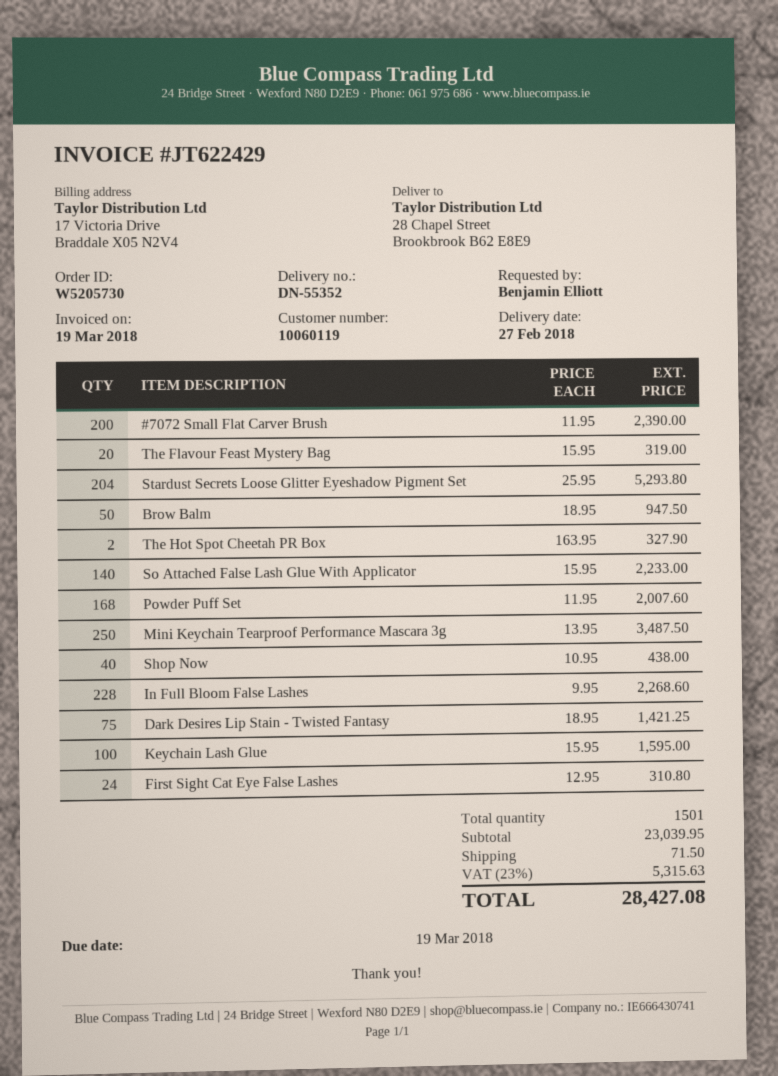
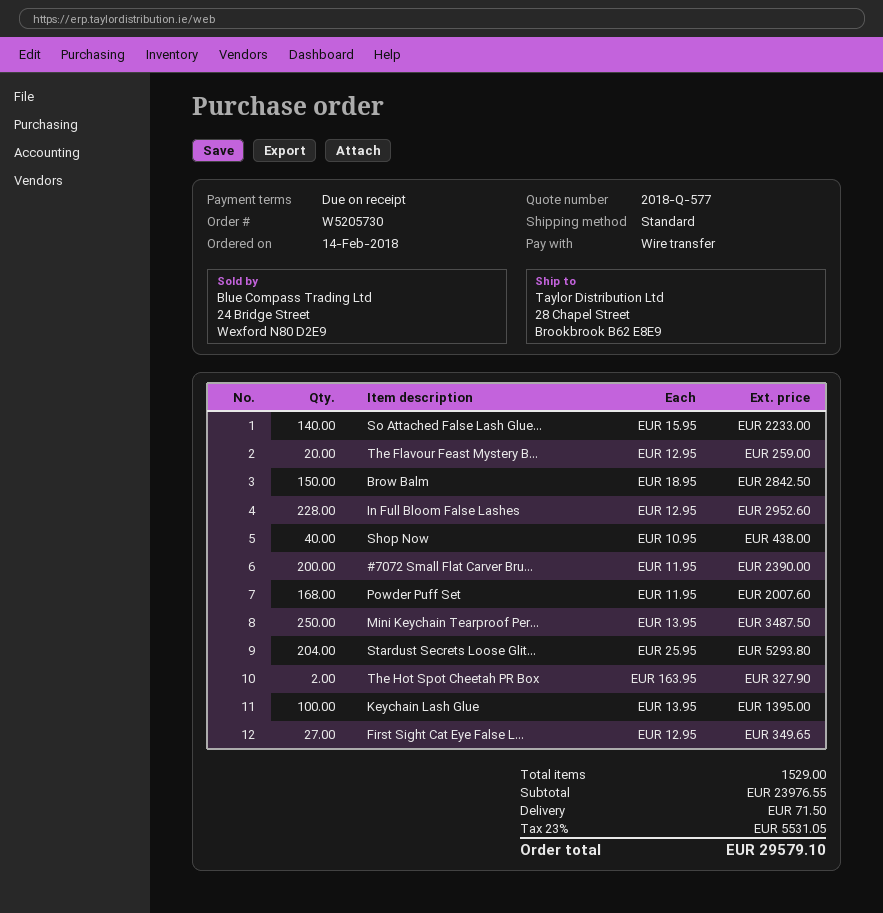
The Flavour Feast Mystery Bag: 20 x 15.95 = 319.00 -> 20 x 12.95 = 259.00
Brow Balm: 50 x 18.95 = 947.50 -> 150 x 18.95 = 2842.50
In Full Bloom False Lashes: 228 x 9.95 = 2268.60 -> 228 x 12.95 = 2952.60
Dark Desires Lip Stain - Twisted Fantasy: 75 x 18.95 = 1421.25 -> none
Keychain Lash Glue: 100 x 15.95 = 1595.00 -> 100 x 13.95 = 1395.00
First Sight Cat Eye False Lashes: 24 x 12.95 = 310.80 -> 27 x 12.95 = 349.65
total quantity: 1501 -> 1529
subtotal: 23039.95 -> 23976.55
tax: 23% = 5315.63 -> 23% = 5531.05
total: 28427.08 -> 29579.10

